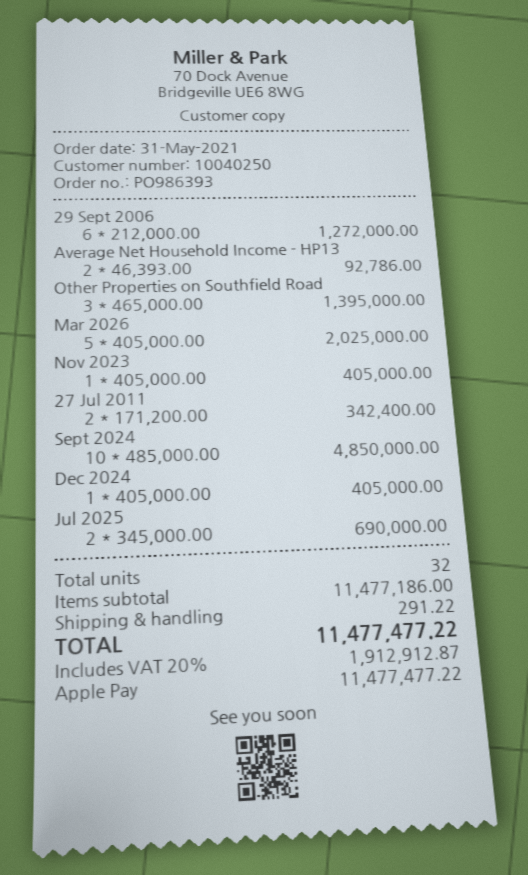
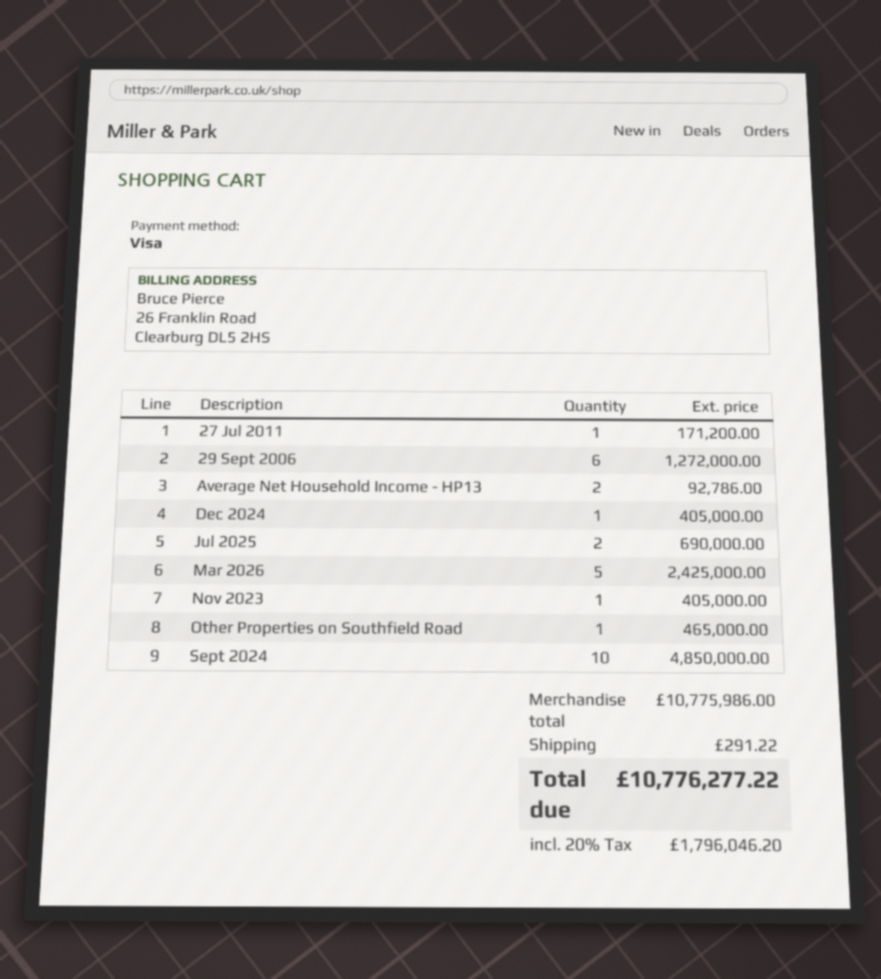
payment method: Apple Pay -> Visa
Other Properties on Southfield Road: 3 for 1395000.00 -> 1 for 465000.00
Mar 2026: 5 for 2025000.00 -> 5 for 2425000.00
27 Jul 2011: 2 for 342400.00 -> 1 for 171200.00
subtotal: 11477186.00 -> 10775986.00
tax: 20% = 1912912.87 -> 20% = 1796046.20
total: 11477477.22 -> 10776277.22

